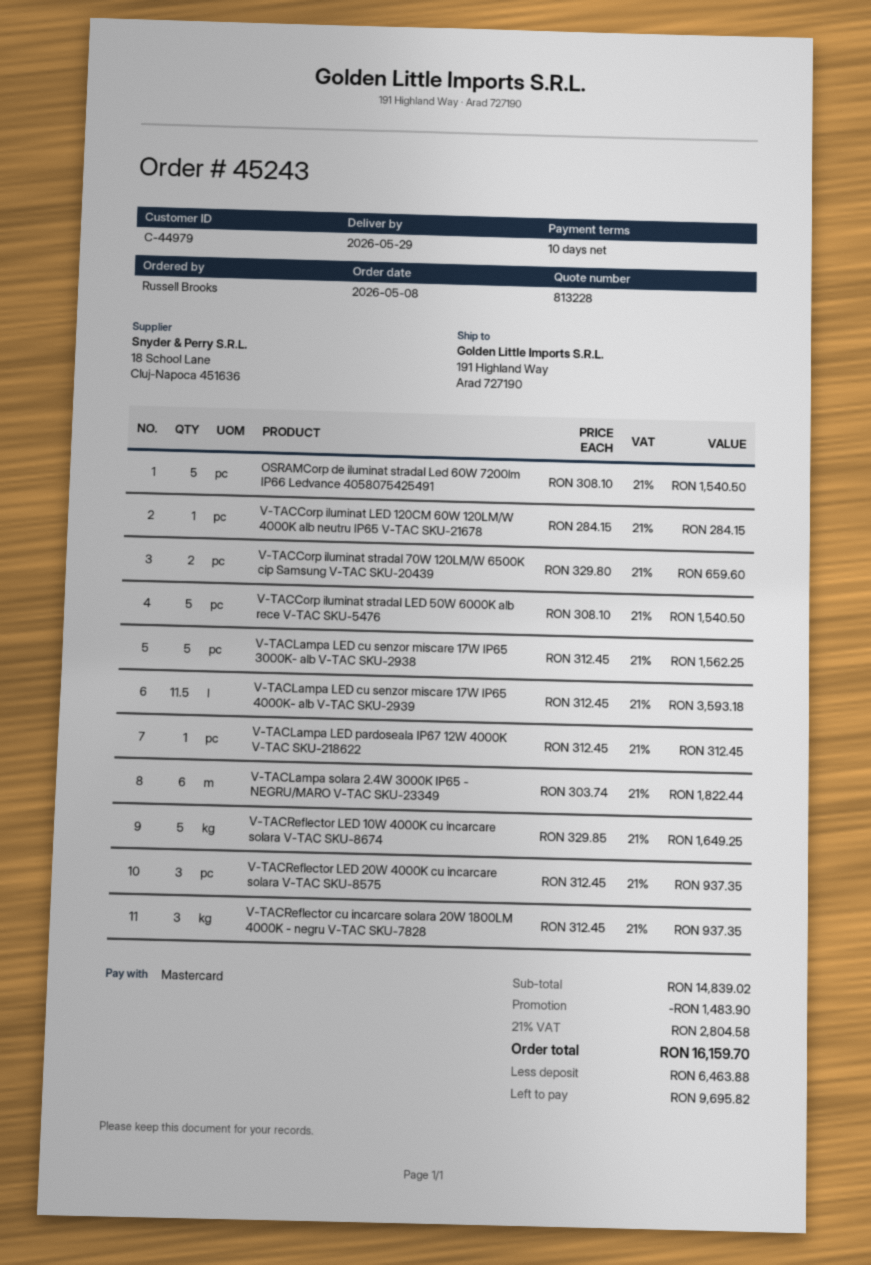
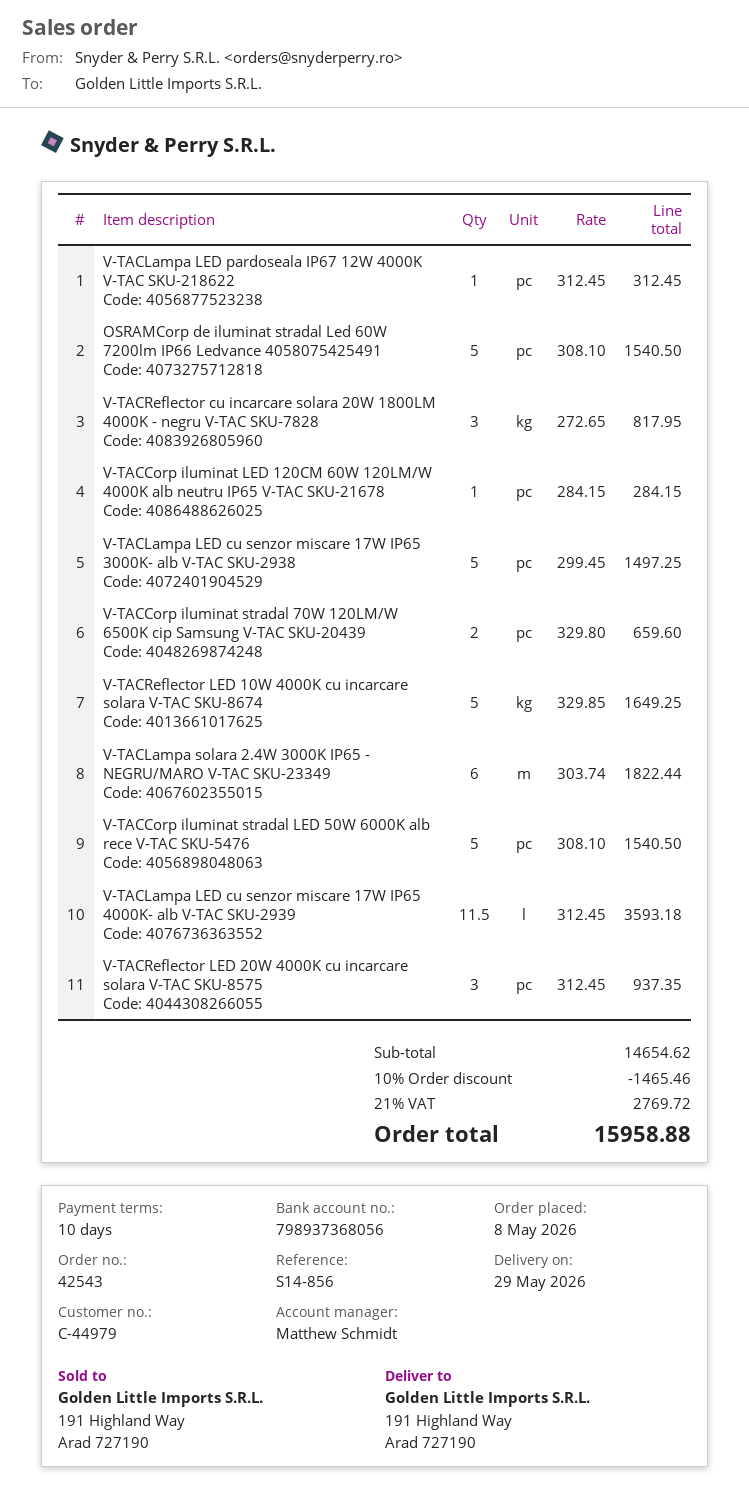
order number: 45243 -> 42543
V-TACLampa LED cu senzor miscare 17W IP65 3000K- alb V-TAC SKU-2938: 5 x 312.45 = 1562.25 -> 5 x 299.45 = 1497.25
V-TACReflector cu incarcare solara 20W 1800LM 4000K - negru V-TAC SKU-7828: 3 x 312.45 = 937.35 -> 3 x 272.65 = 817.95
subtotal: 14839.02 -> 14654.62
discount: 1483.90 -> 1465.46
tax: 21% = 2804.58 -> 21% = 2769.72
total: 16159.70 -> 15958.88

